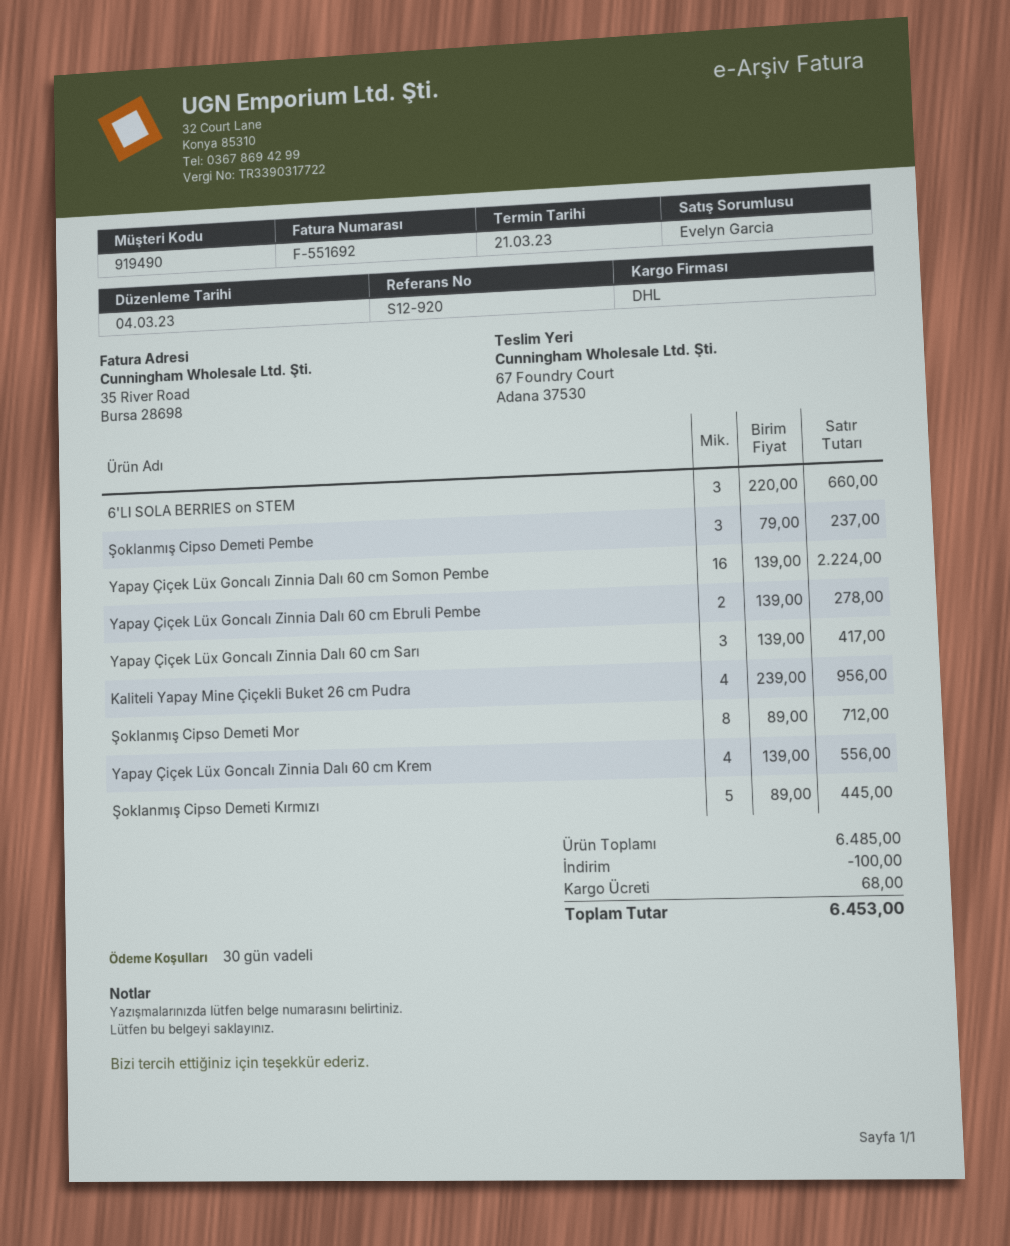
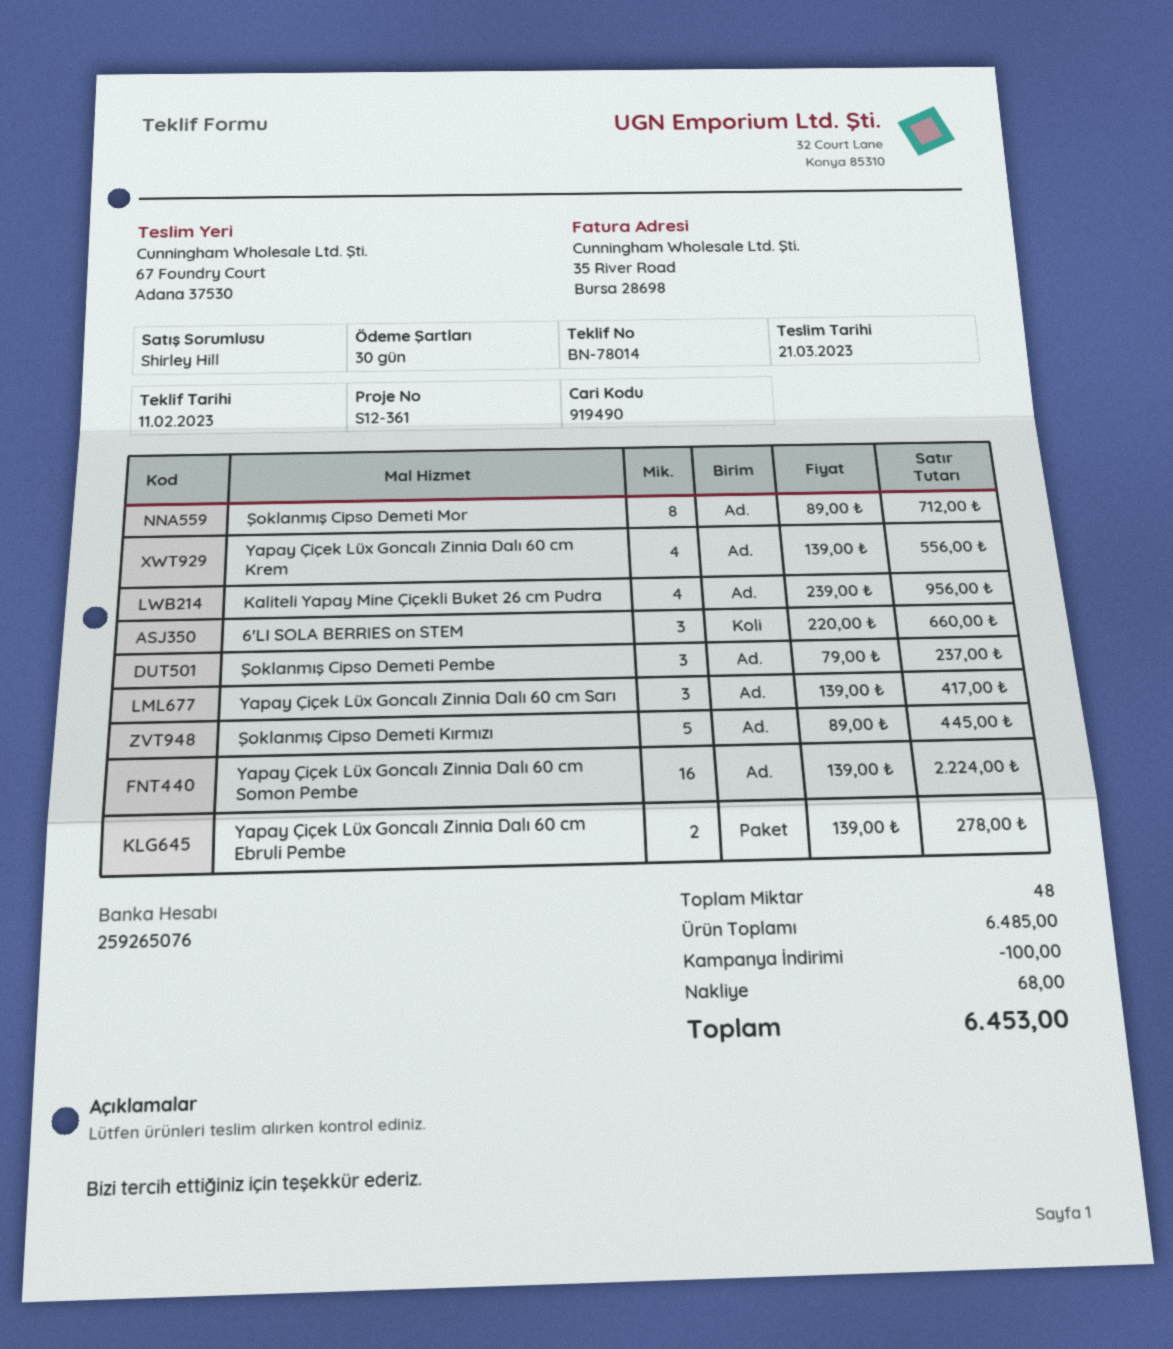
reference: S12-920 -> S12-361
sales rep: Evelyn Garcia -> Shirley Hill

